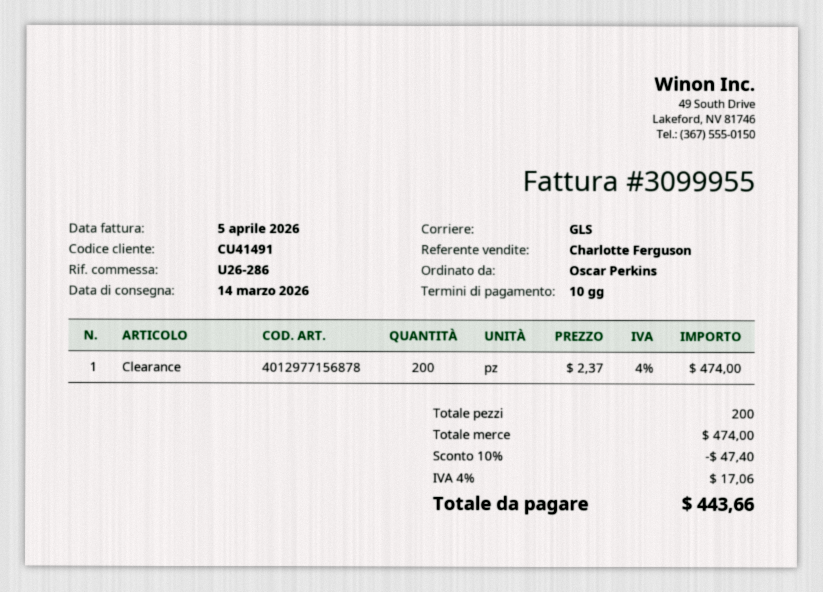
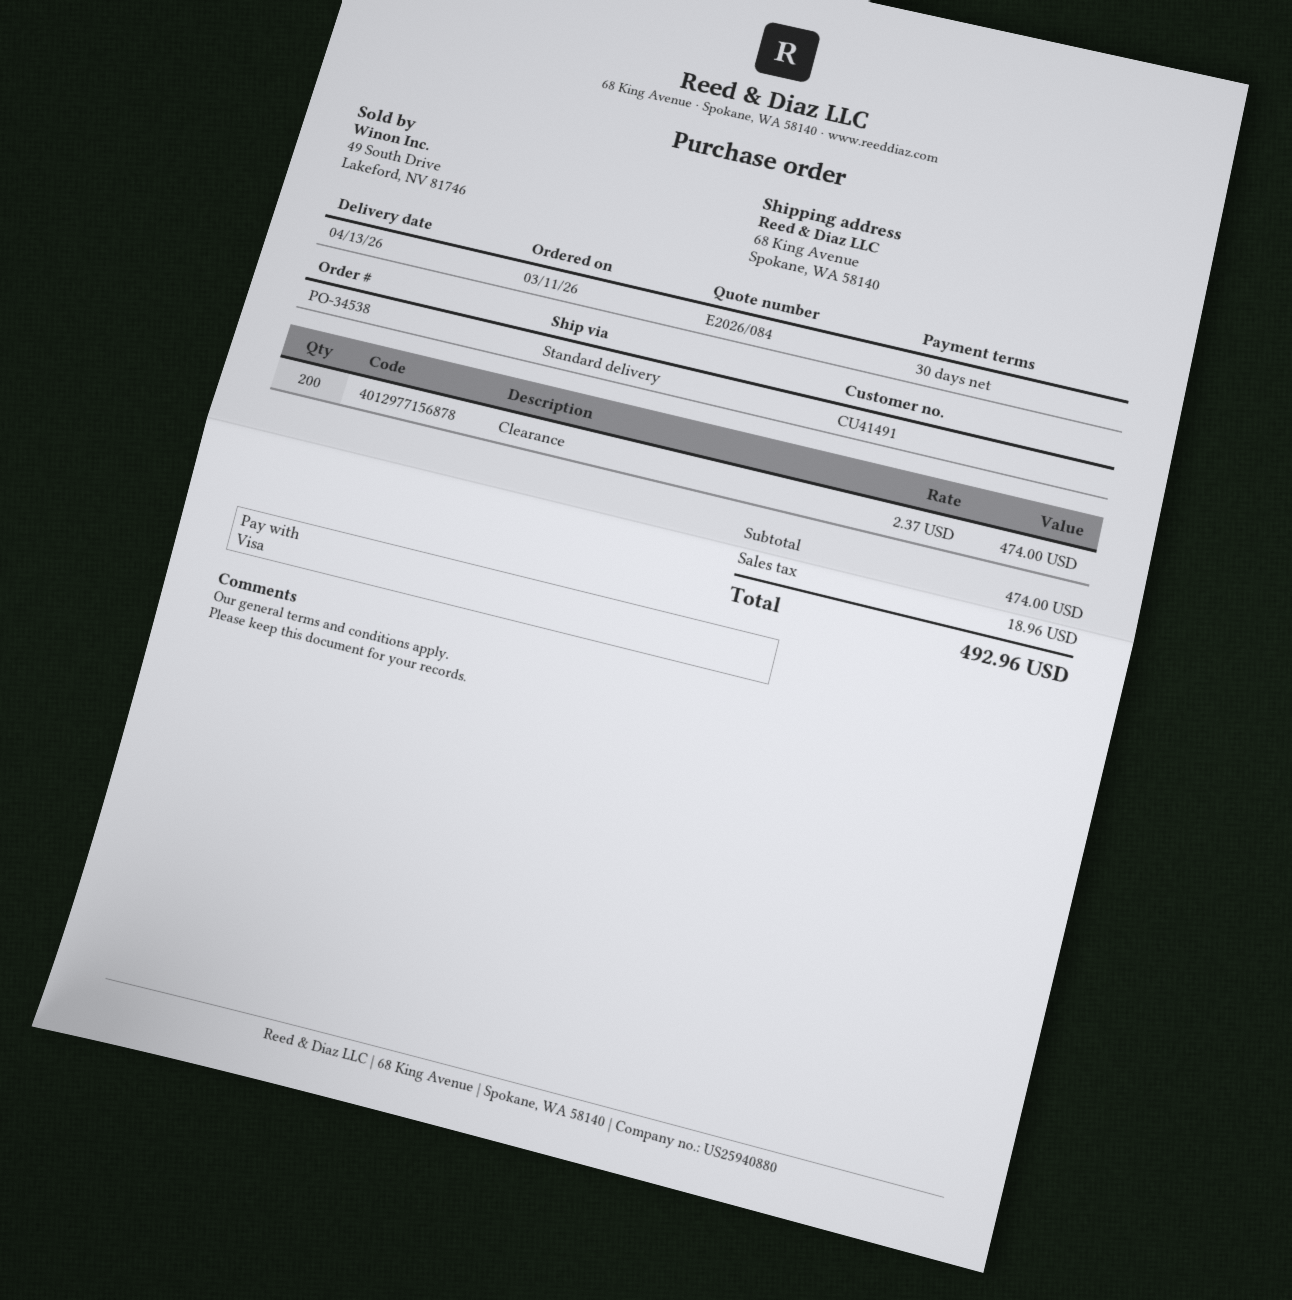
delivery date: 2026-03-14 -> 2026-04-13
payment terms: 10 days -> 30 days
shipping method: GLS -> standard
discount: 10% = 47.40 -> none
tax: 17.06 -> 18.96
total: 443.66 -> 492.96

